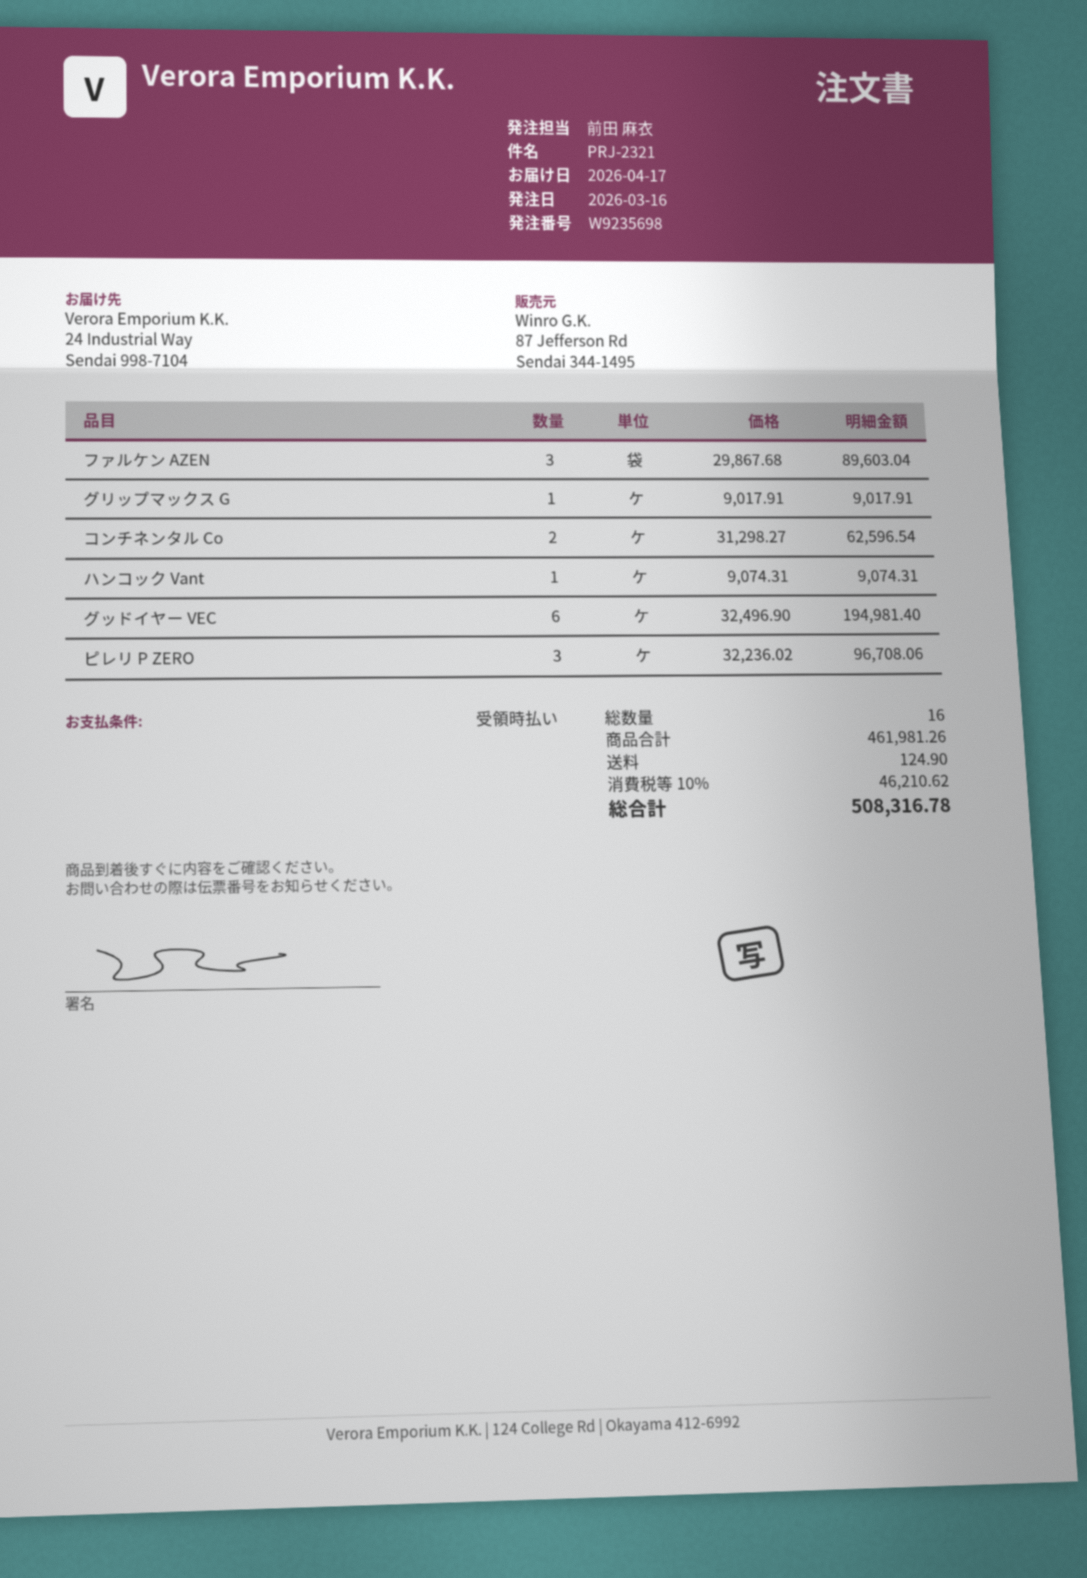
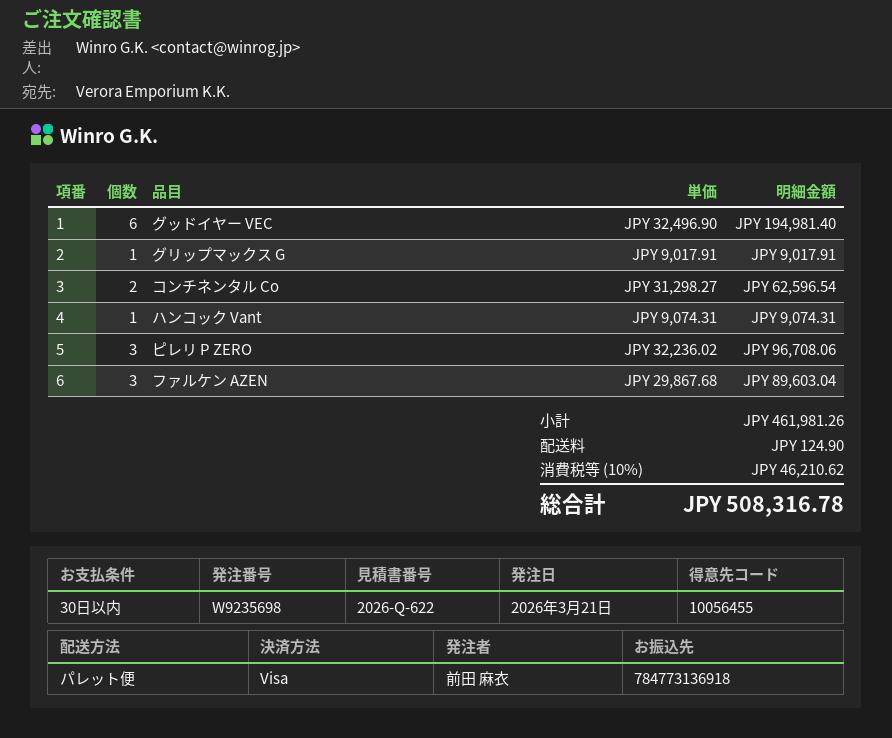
order date: 2026-03-16 -> 2026-03-21
payment terms: on receipt -> 30 days

